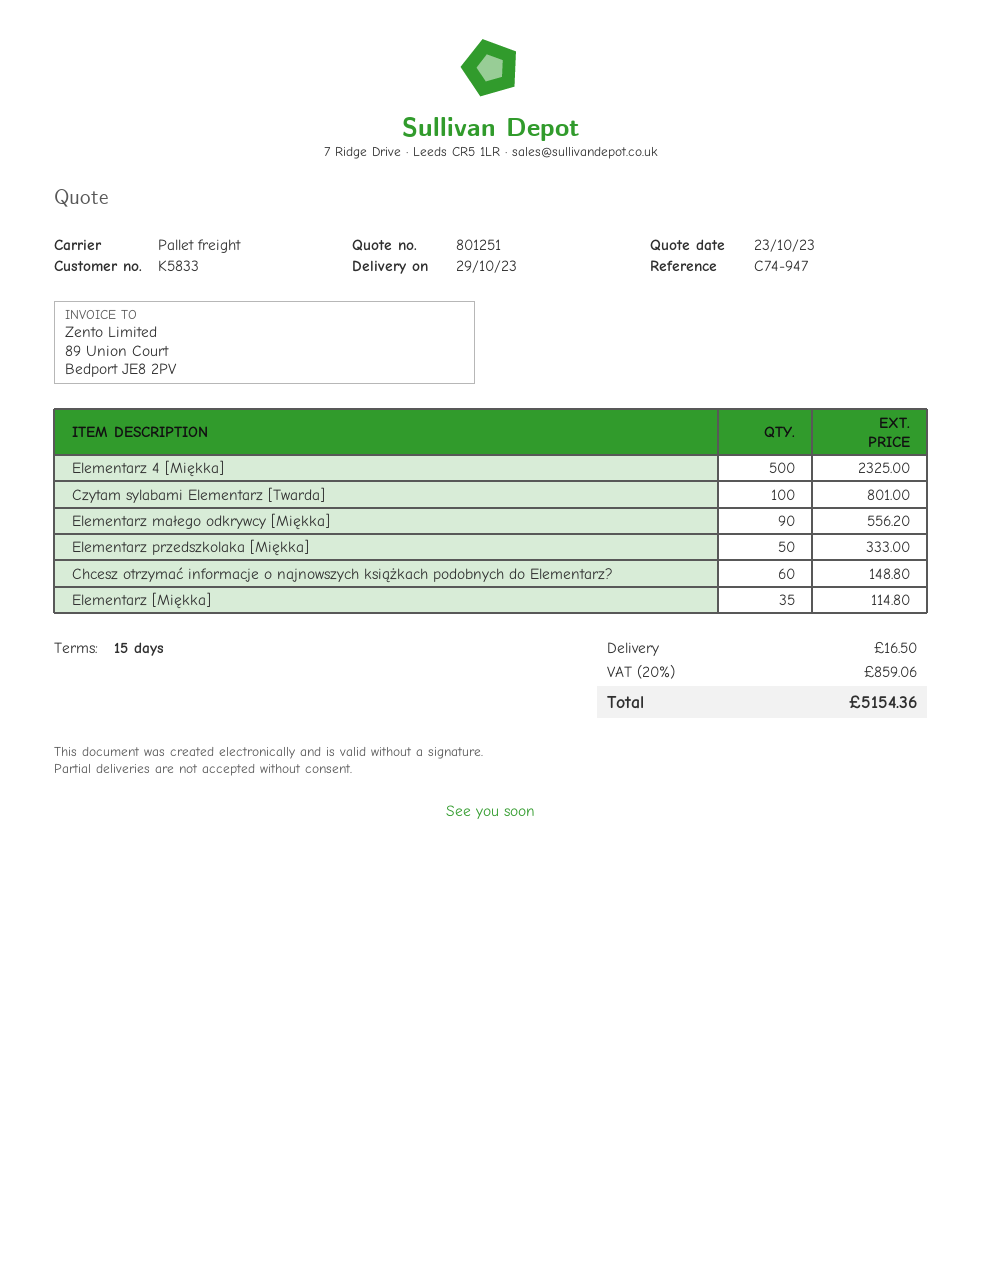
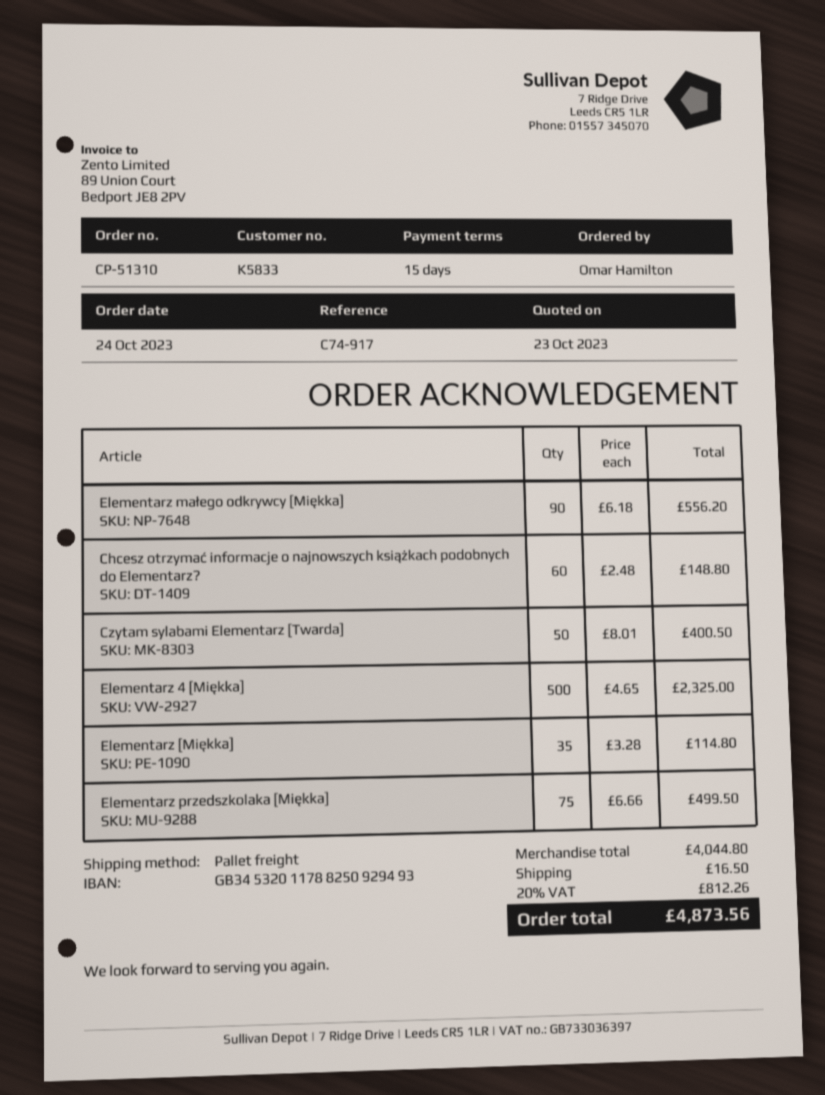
reference: C74-947 -> C74-917
Czytam sylabami Elementarz [Twarda]: 100 for 801.00 -> 50 for 400.50
Elementarz przedszkolaka [Miękka]: 50 for 333.00 -> 75 for 499.50
tax: 20% = 859.06 -> 20% = 812.26
total: 5154.36 -> 4873.56

